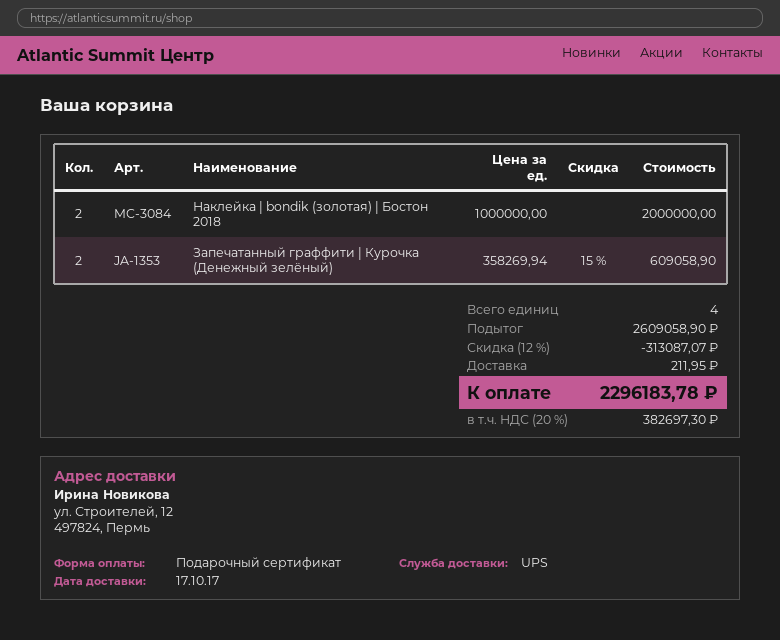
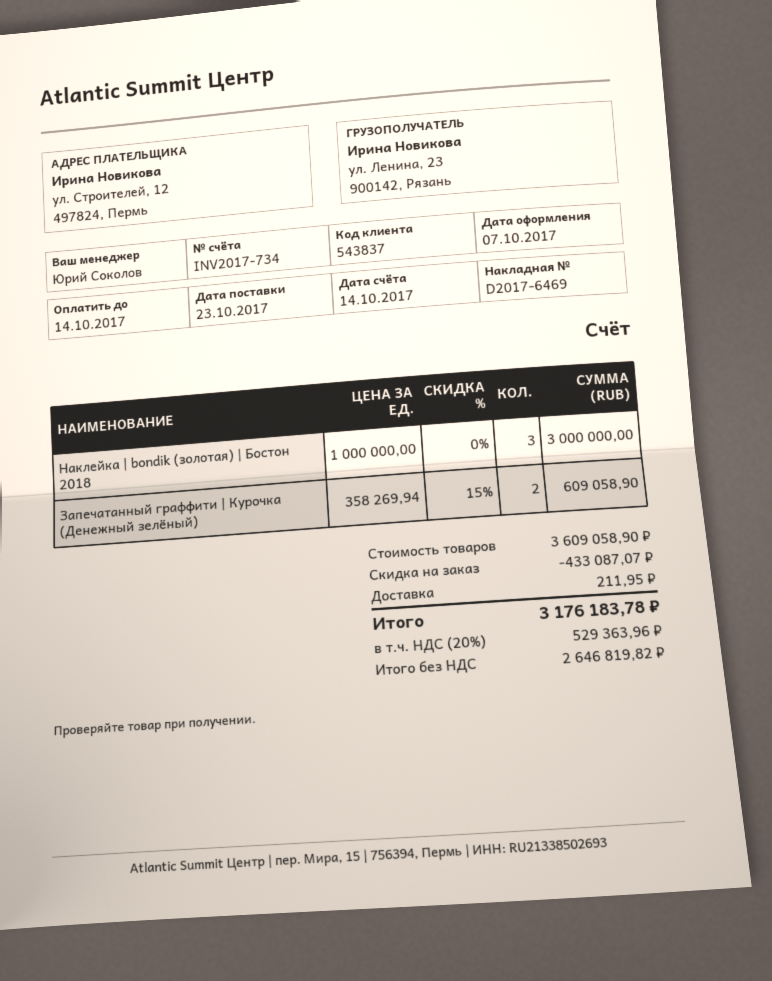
delivery date: 2017-10-17 -> 2017-10-23
ship to: ул. Строителей, 12, 497824, Пермь -> ул. Ленина, 23, 900142, Рязань
Наклейка | bondik (золотая) | Бостон 2018: 2 x 1000000.00 = 2000000.00 -> 3 x 1000000.00 = 3000000.00
subtotal: 2609058.90 -> 3609058.90
discount: 313087.07 -> 433087.07
tax: 20% = 382697.30 -> 20% = 529363.96
total: 2296183.78 -> 3176183.78

